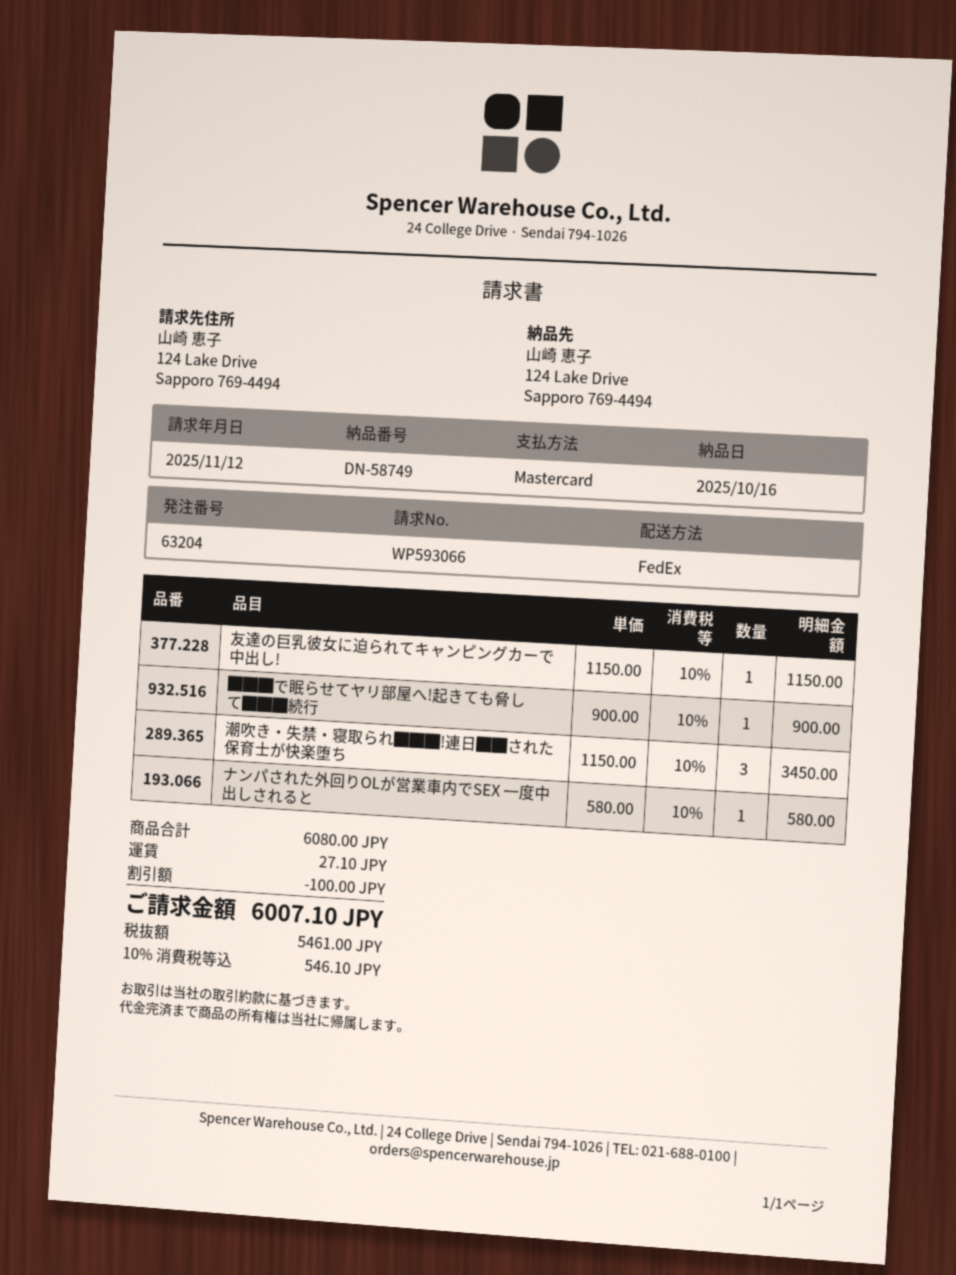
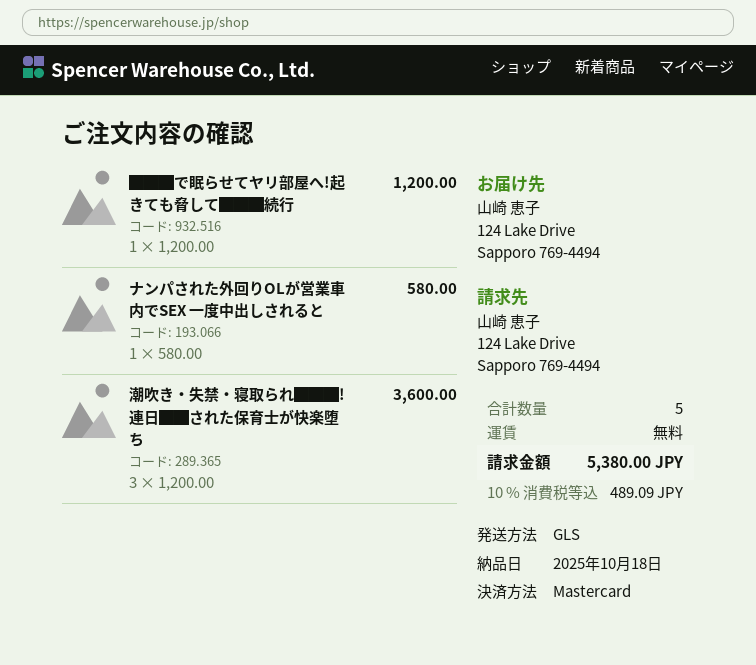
delivery date: 2025-10-16 -> 2025-10-18
shipping method: FedEx -> GLS
友達の巨乳彼女に迫られてキャンピングカーで中出し!: 1 x 1150.00 = 1150.00 -> none
███で眠らせてヤリ部屋へ!起きても脅して███続行: 1 x 900.00 = 900.00 -> 1 x 1200.00 = 1200.00
潮吹き・失禁・寝取られ███!連日██された保育士が快楽堕ち: 3 x 1150.00 = 3450.00 -> 3 x 1200.00 = 3600.00
discount: 100.00 -> none
shipping: 27.10 -> 0.00
tax: 10% = 546.10 -> 10% = 489.09
total: 6007.10 -> 5380.00

